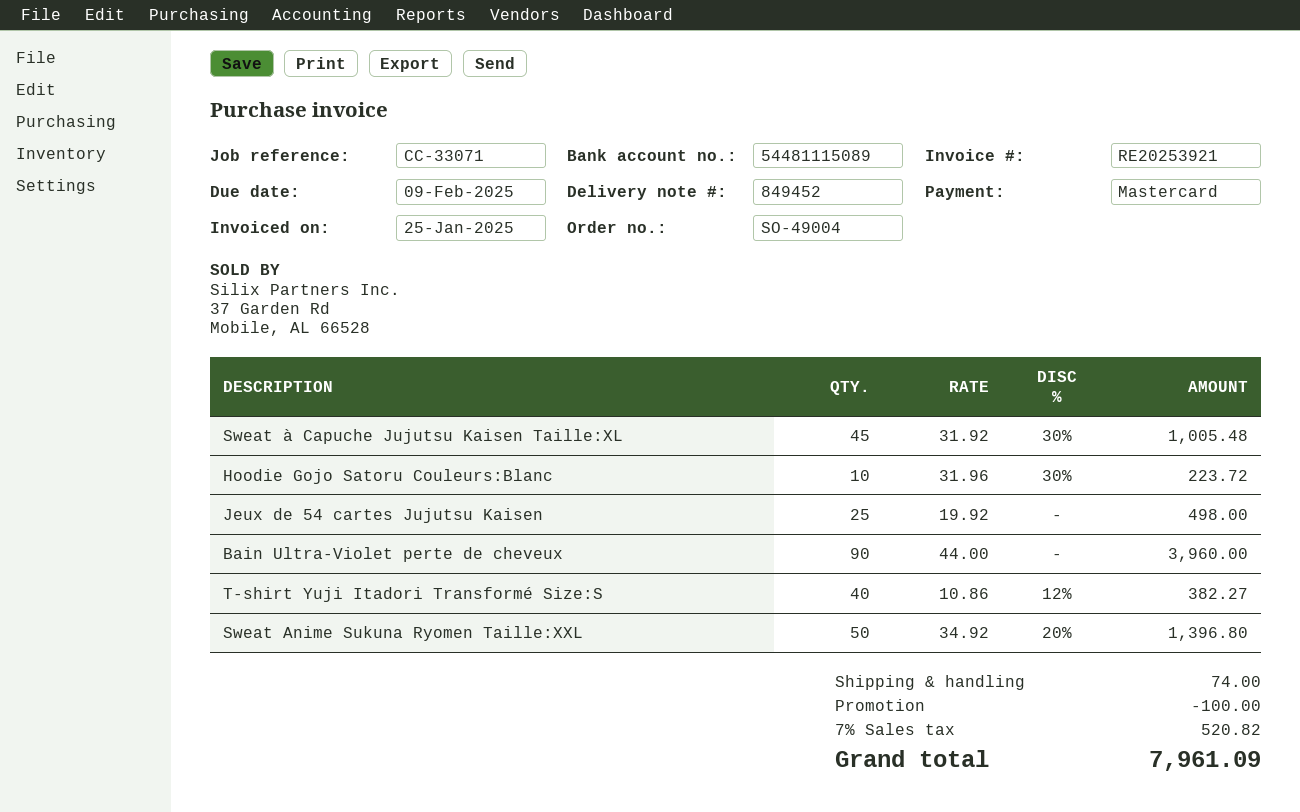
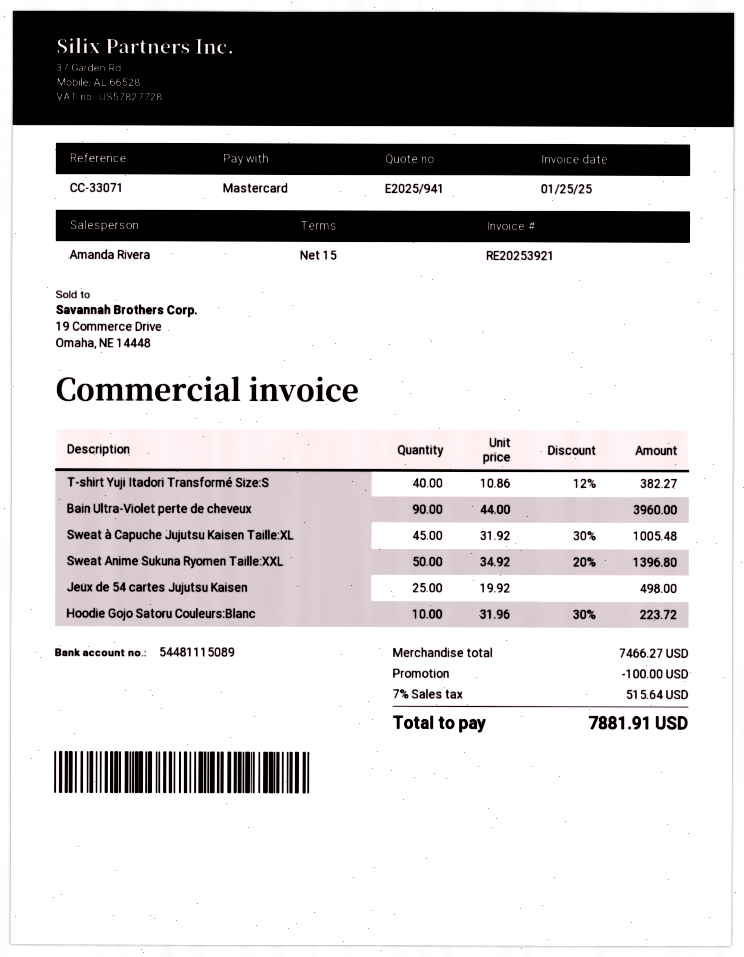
shipping: 74.00 -> none
tax: 7% = 520.82 -> 7% = 515.64
total: 7961.09 -> 7881.91

